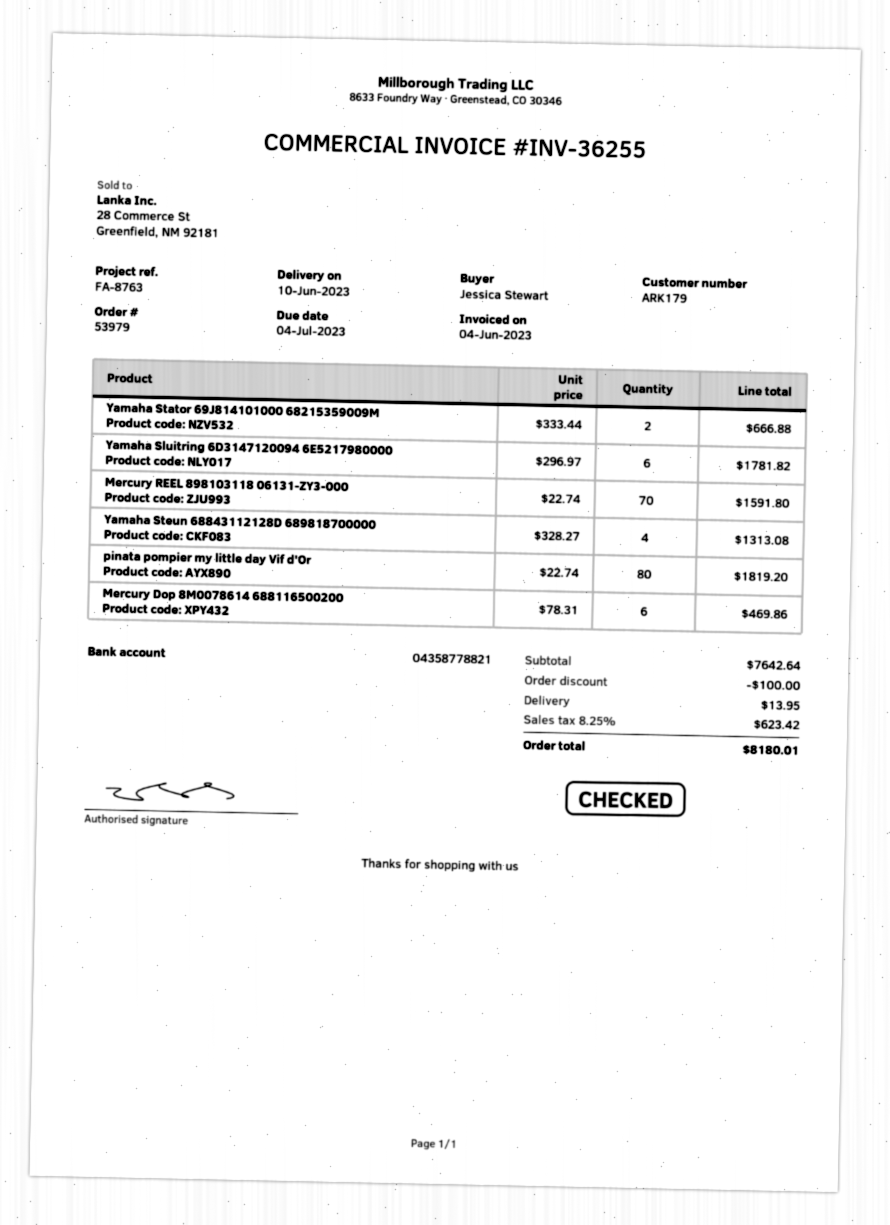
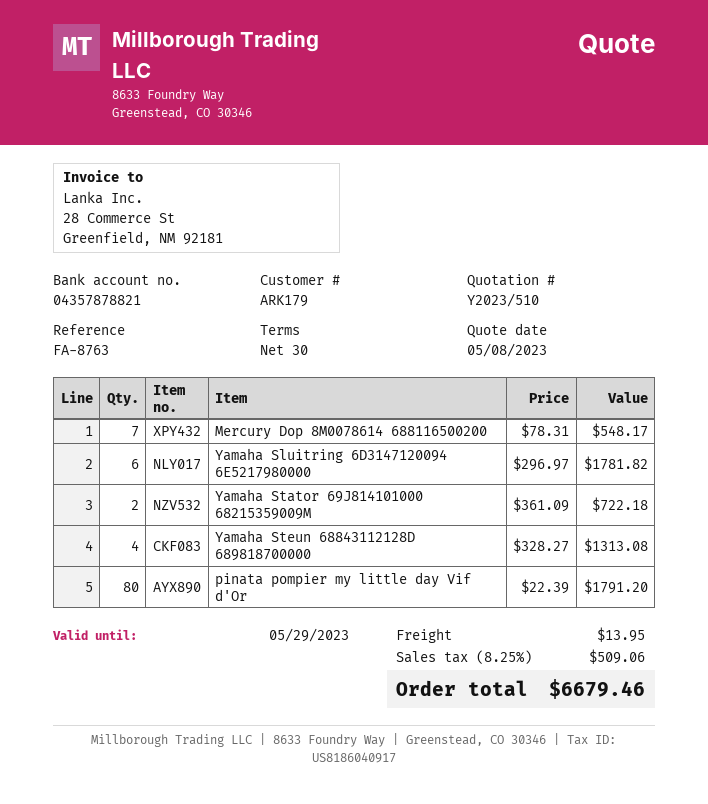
bank account: 04358778821 -> 04357878821
Yamaha Stator 69J814101000 68215359009M: 2 x 333.44 = 666.88 -> 2 x 361.09 = 722.18
Mercury REEL 898103118 06131-ZY3-000: 70 x 22.74 = 1591.80 -> none
pinata pompier my little day Vif d'Or: 80 x 22.74 = 1819.20 -> 80 x 22.39 = 1791.20
Mercury Dop 8M0078614 688116500200: 6 x 78.31 = 469.86 -> 7 x 78.31 = 548.17
discount: 100.00 -> none
tax: 8.25% = 623.42 -> 8.25% = 509.06
total: 8180.01 -> 6679.46

